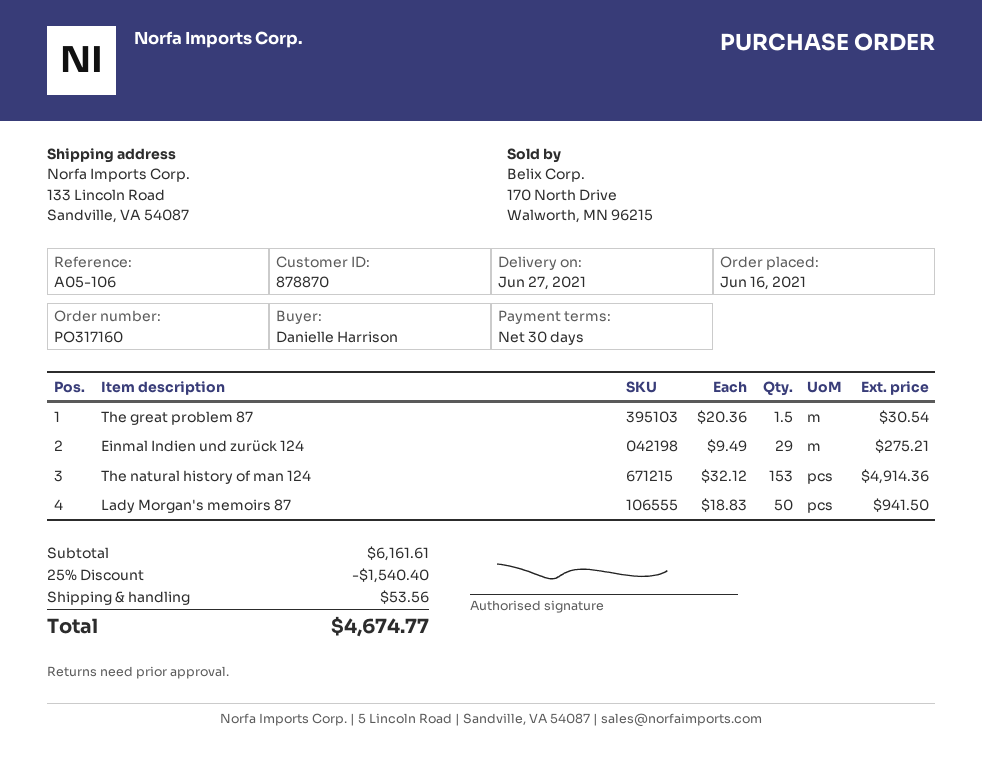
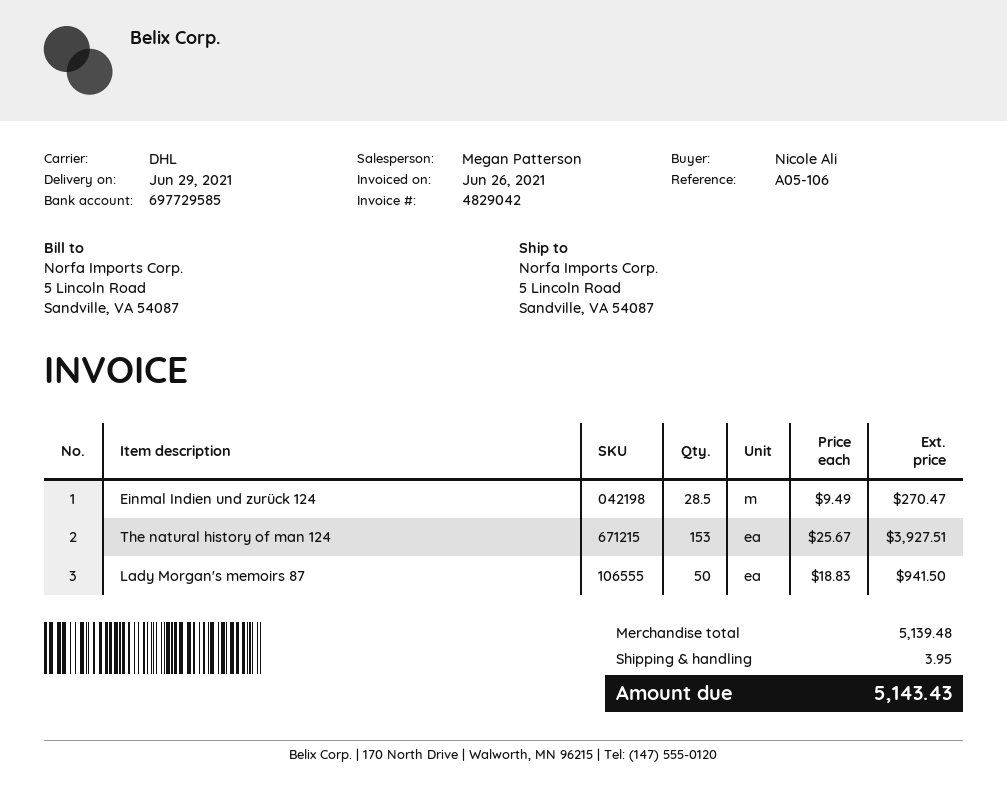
delivery date: 2021-06-27 -> 2021-06-29
ordered by: Danielle Harrison -> Nicole Ali
ship to: 133 Lincoln Road, Sandville, VA 54087 -> 5 Lincoln Road, Sandville, VA 54087
The great problem 87: 1.5 x 20.36 = 30.54 -> none
Einmal Indien und zurück 124: 29 x 9.49 = 275.21 -> 28.5 x 9.49 = 270.47
The natural history of man 124: 153 x 32.12 = 4914.36 -> 153 x 25.67 = 3927.51
subtotal: 6161.61 -> 5139.48
discount: 25% = 1540.40 -> none
shipping: 53.56 -> 3.95
total: 4674.77 -> 5143.43

